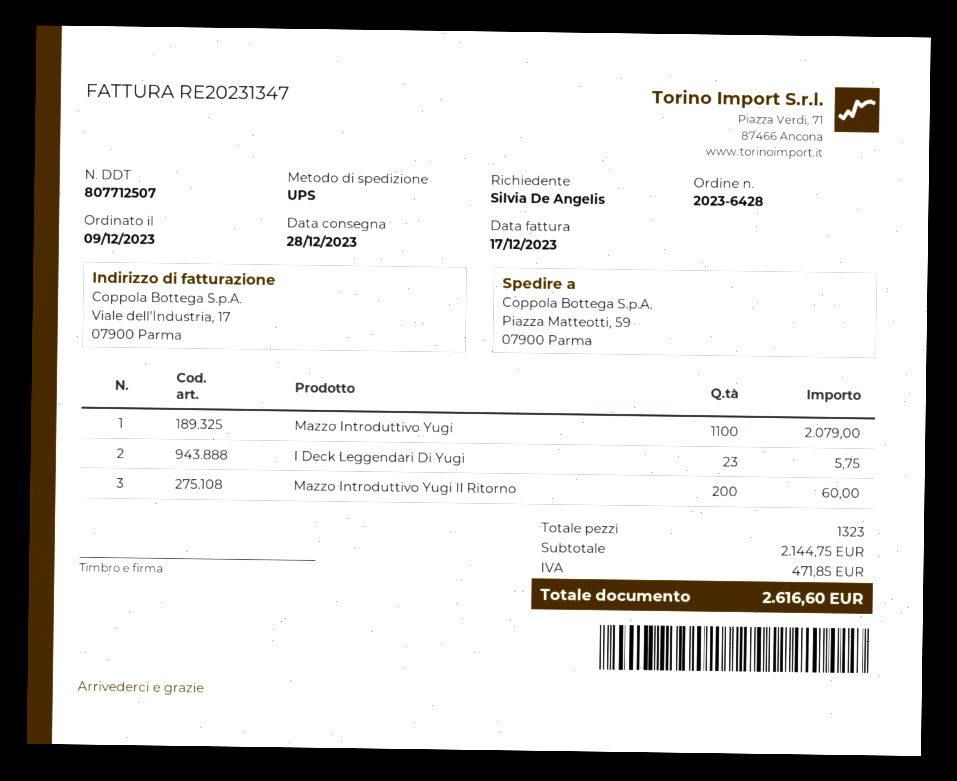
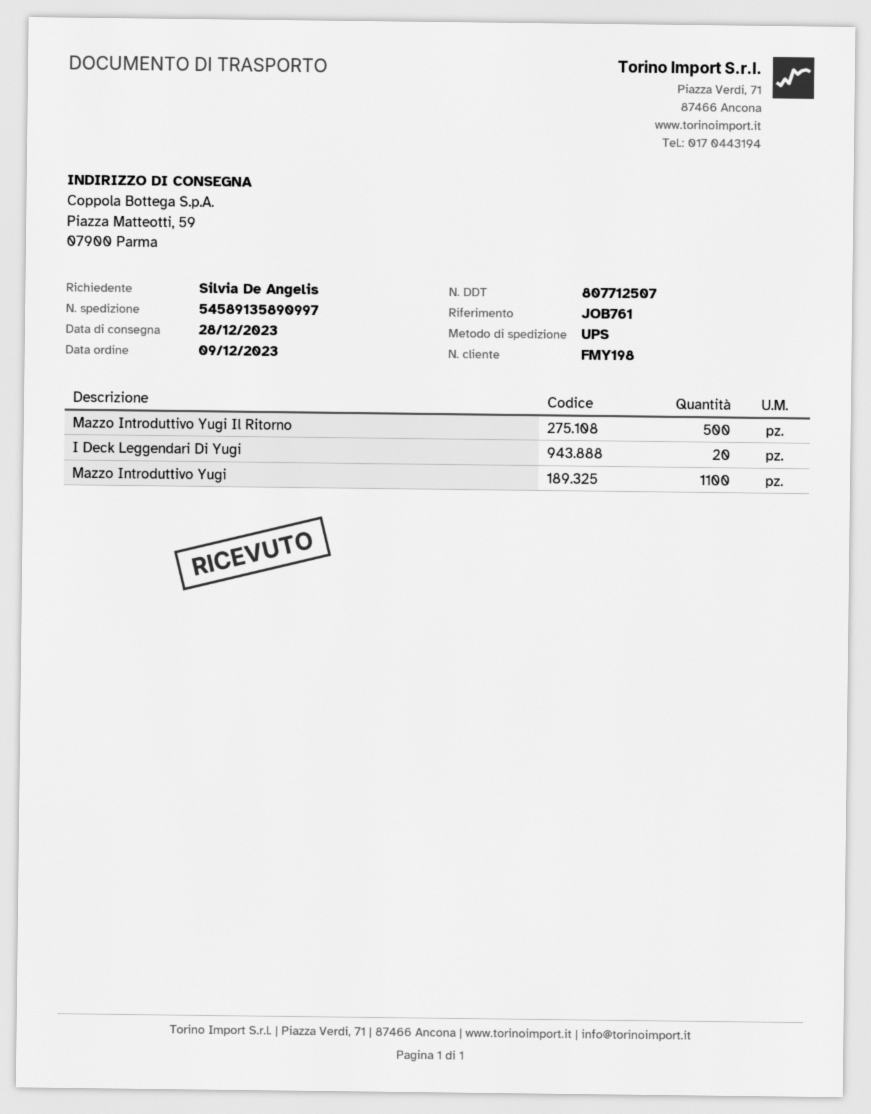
I Deck Leggendari Di Yugi: 23 -> 20
Mazzo Introduttivo Yugi Il Ritorno: 200 -> 500

